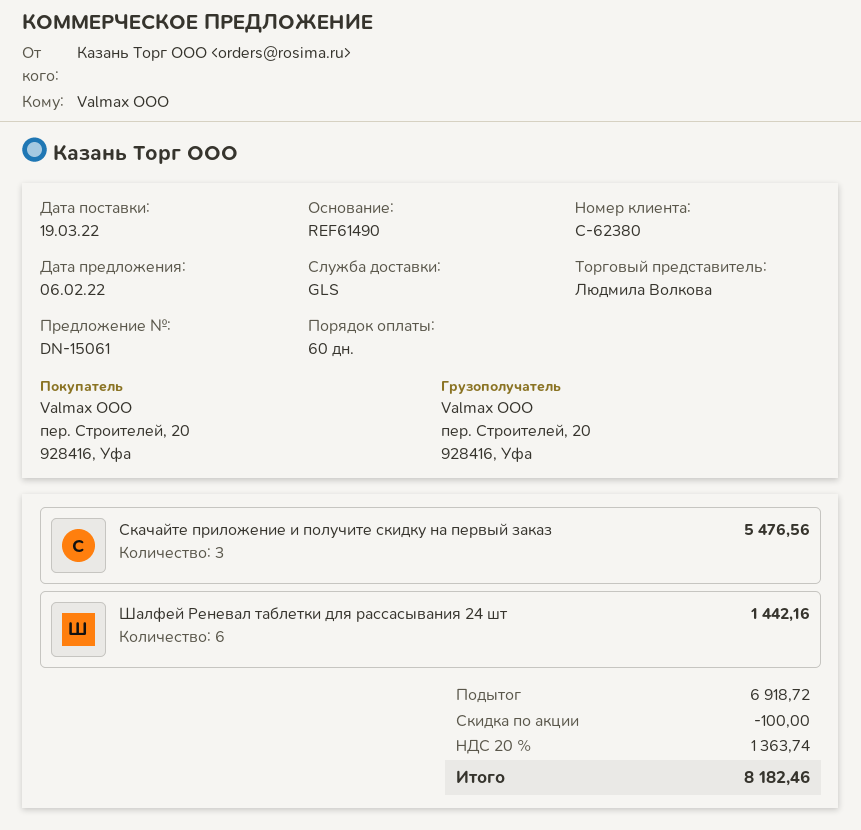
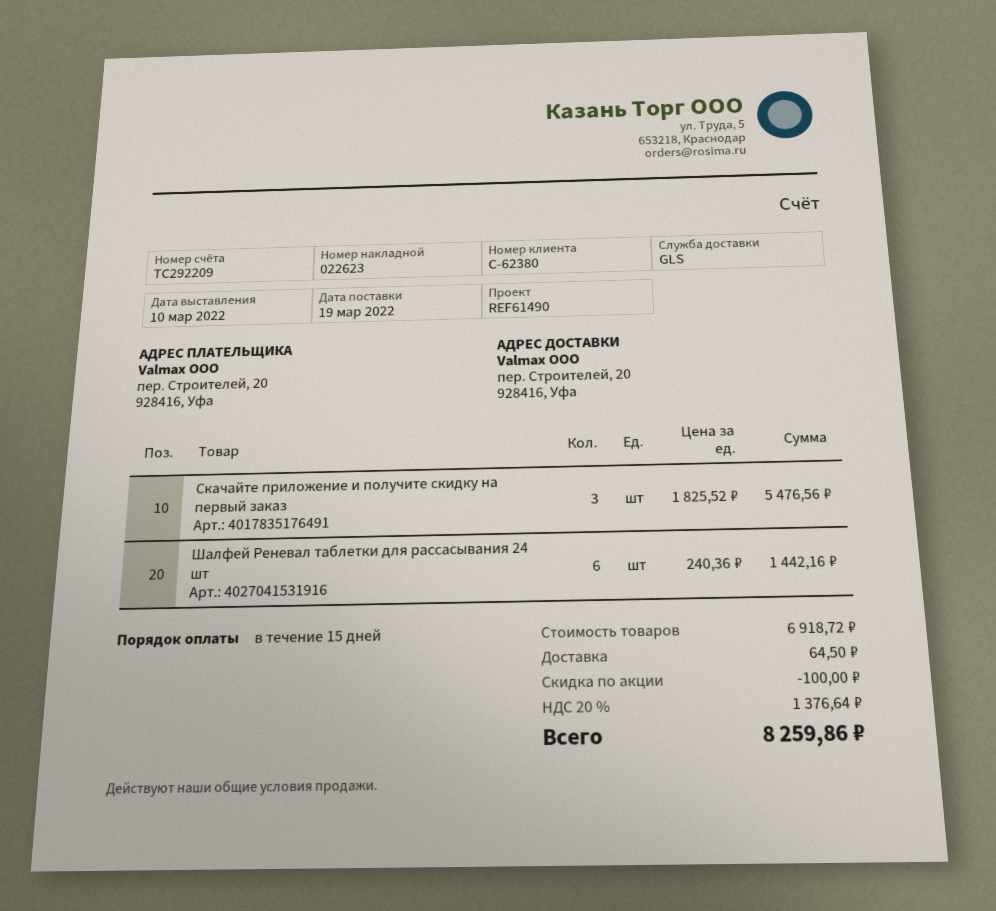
payment terms: 60 days -> 15 days
shipping: none -> 64.50
tax: 20% = 1363.74 -> 20% = 1376.64
total: 8182.46 -> 8259.86

